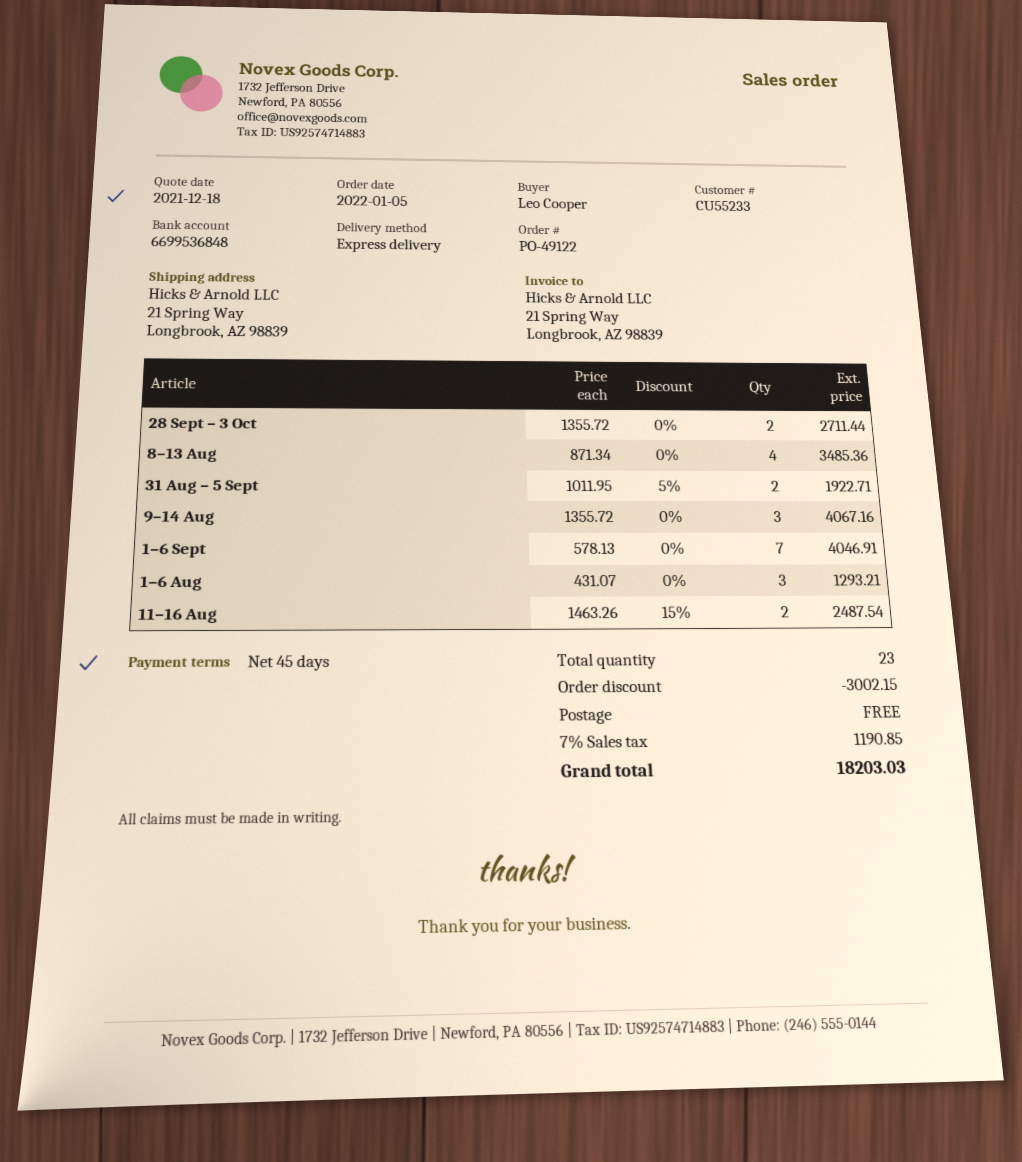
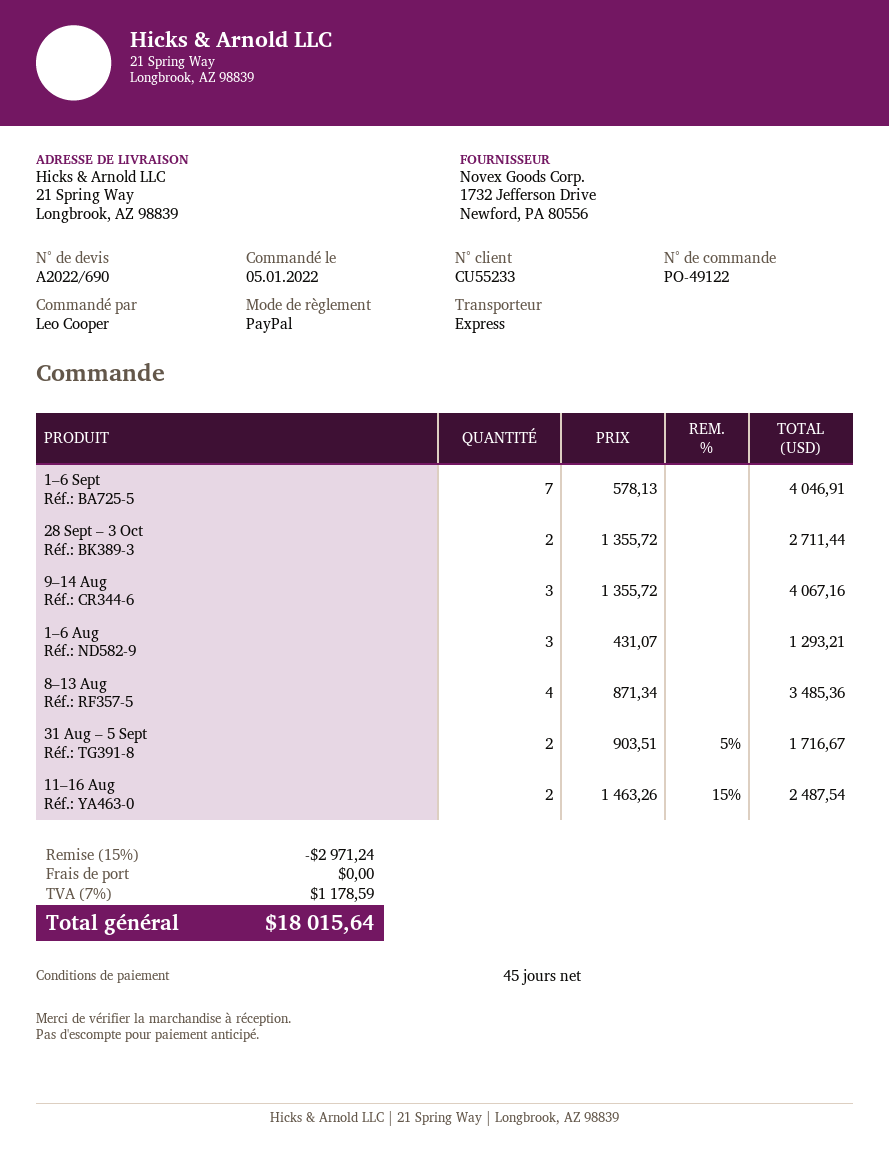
31 Aug – 5 Sept: 2 x 1011.95 - 5% = 1922.71 -> 2 x 903.51 - 5% = 1716.67
discount: 3002.15 -> 2971.24
tax: 7% = 1190.85 -> 7% = 1178.59
total: 18203.03 -> 18015.64

